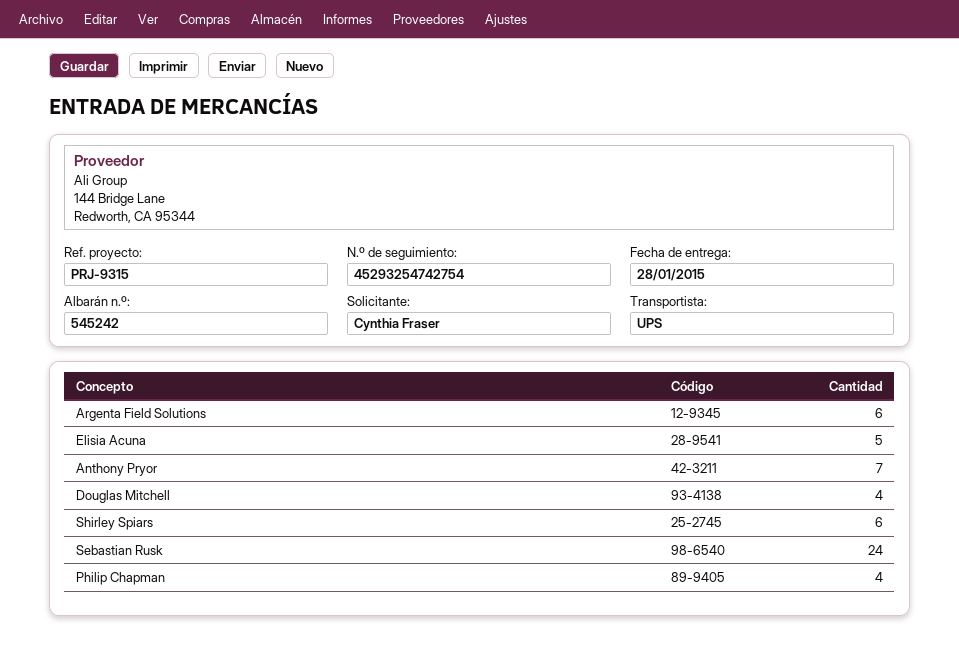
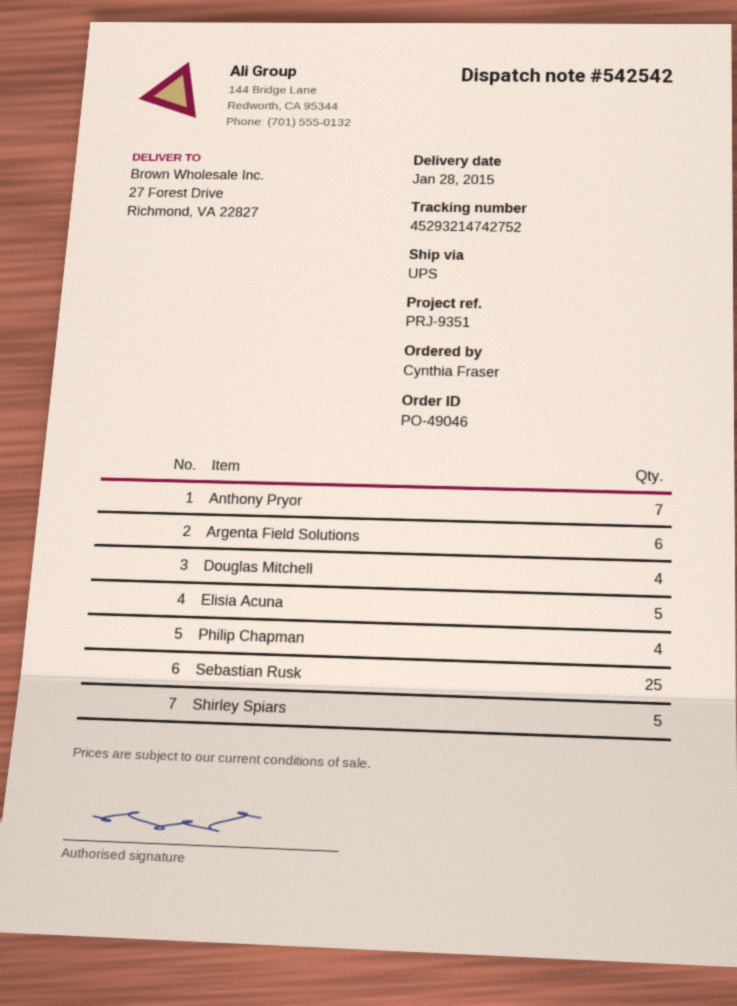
delivery note number: 545242 -> 542542
reference: PRJ-9315 -> PRJ-9351
tracking number: 45293254742754 -> 45293214742752
Shirley Spiars: 6 -> 5
Sebastian Rusk: 24 -> 25

